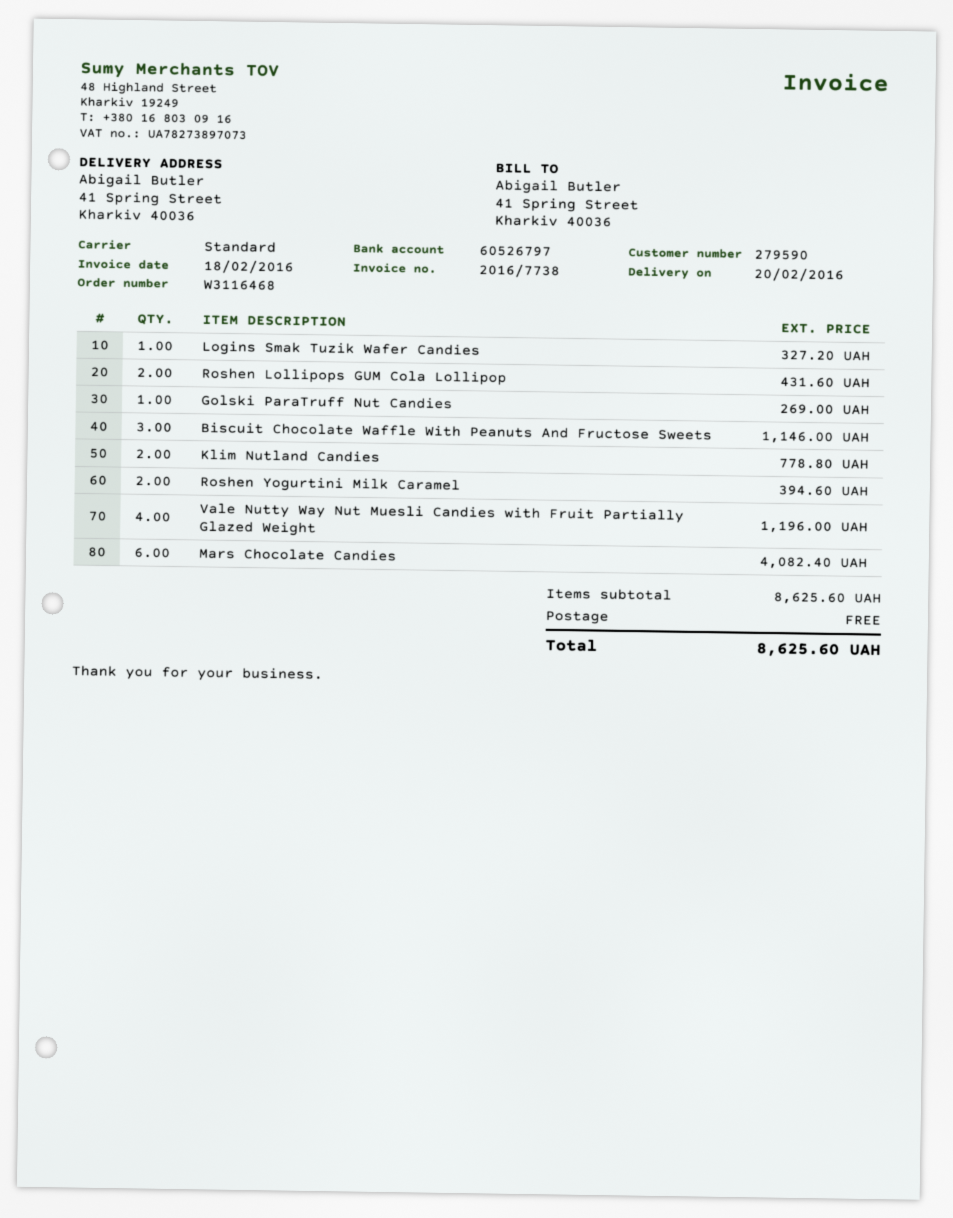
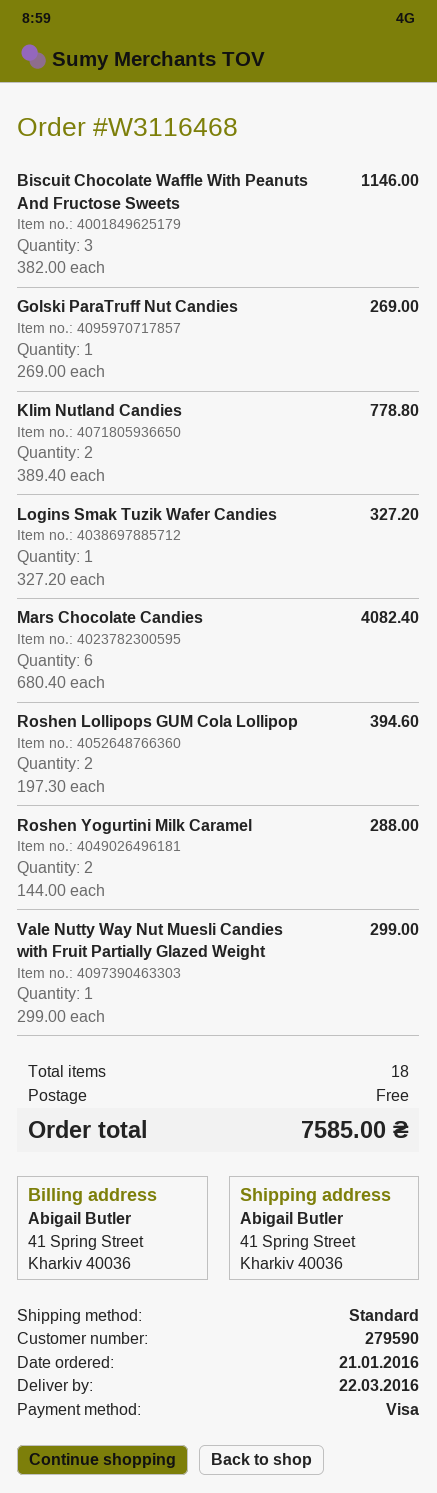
delivery date: 2016-02-20 -> 2016-03-22
Roshen Lollipops GUM Cola Lollipop: 2 for 431.60 -> 2 for 394.60
Roshen Yogurtini Milk Caramel: 2 for 394.60 -> 2 for 288.00
Vale Nutty Way Nut Muesli Candies with Fruit Partially Glazed Weight: 4 for 1196.00 -> 1 for 299.00
total: 8625.60 -> 7585.00

